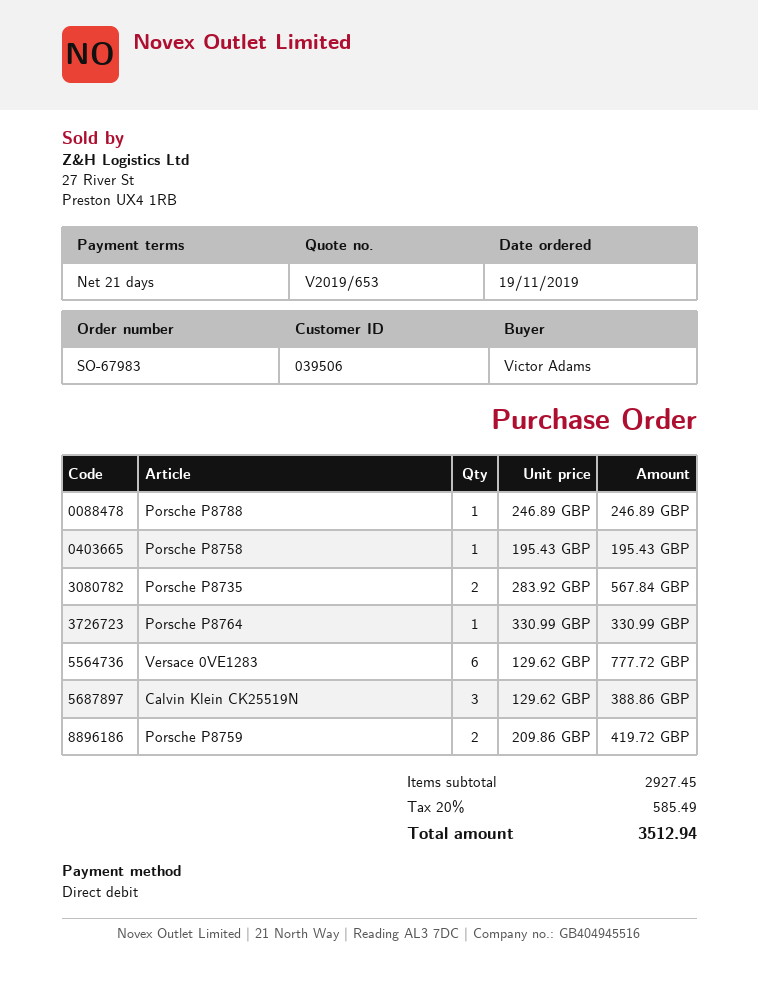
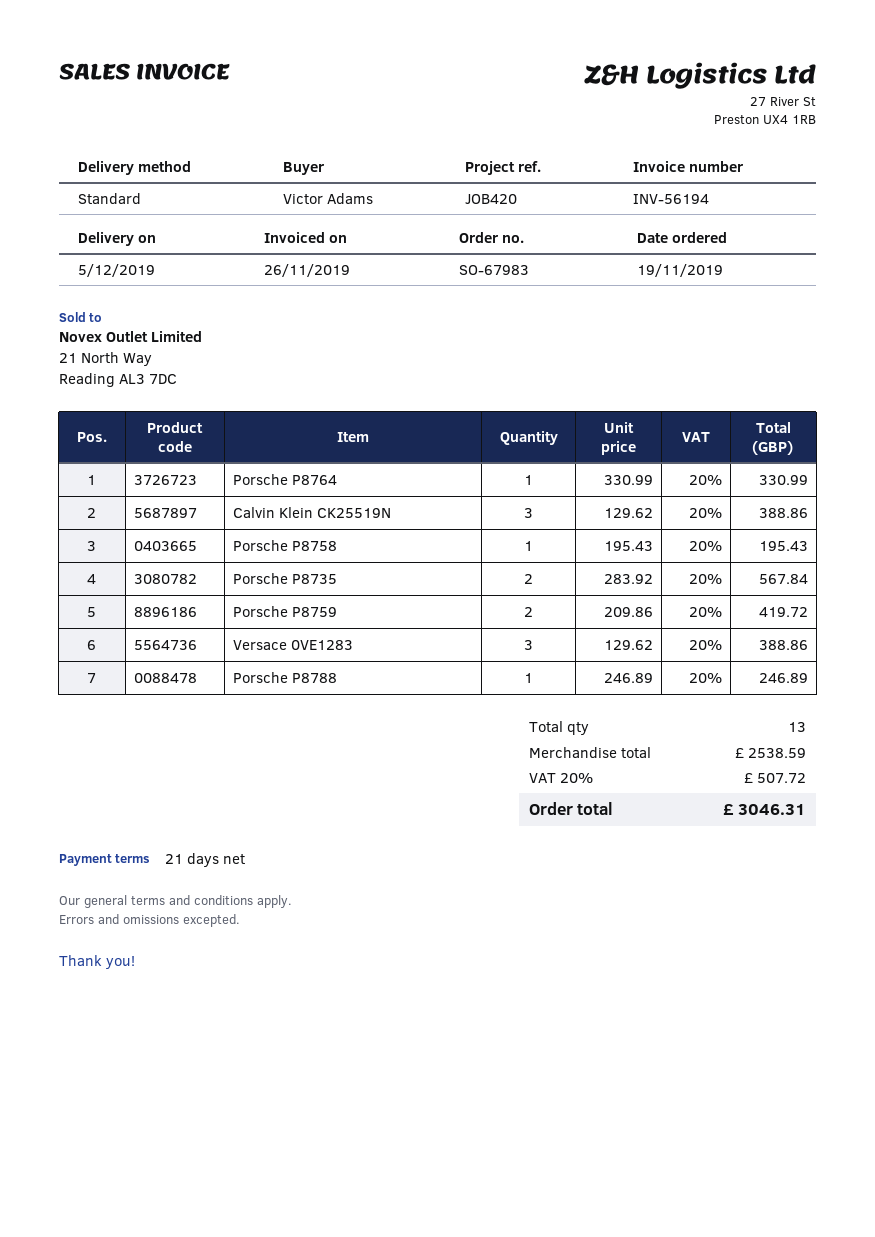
Versace 0VE1283: 6 x 129.62 = 777.72 -> 3 x 129.62 = 388.86
subtotal: 2927.45 -> 2538.59
tax: 20% = 585.49 -> 20% = 507.72
total: 3512.94 -> 3046.31

